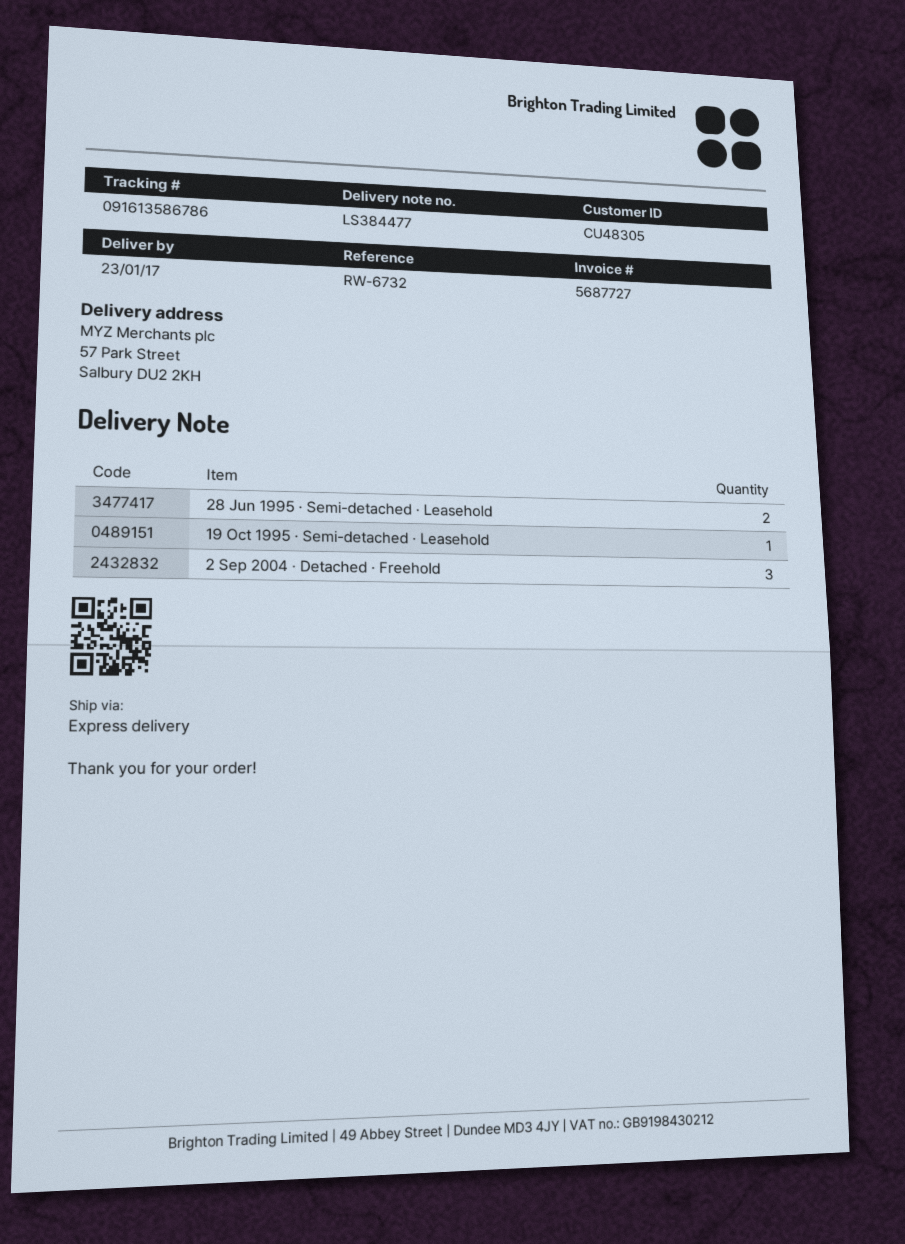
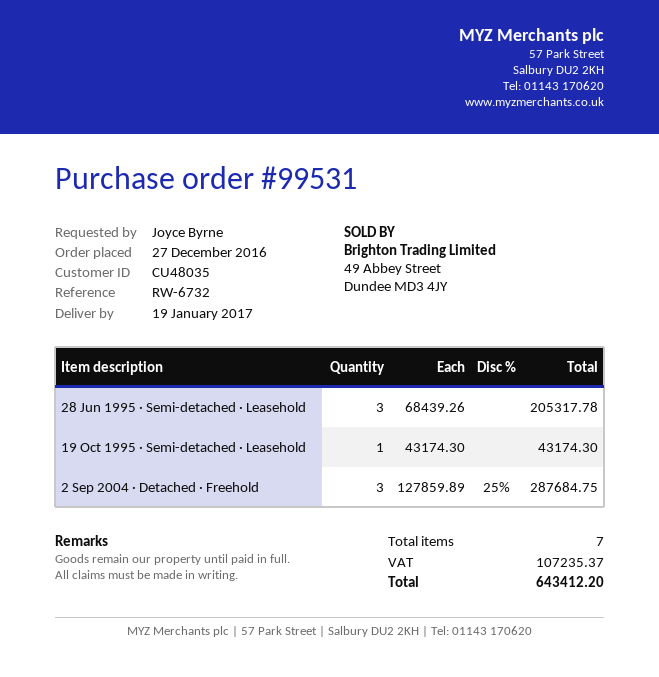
delivery date: 2017-01-23 -> 2017-01-19
customer number: CU48305 -> CU48035
28 Jun 1995 · Semi-detached · Leasehold: 2 -> 3

